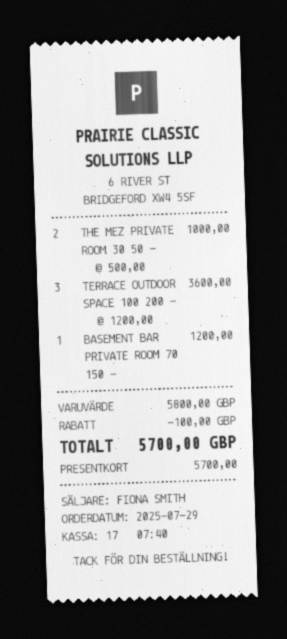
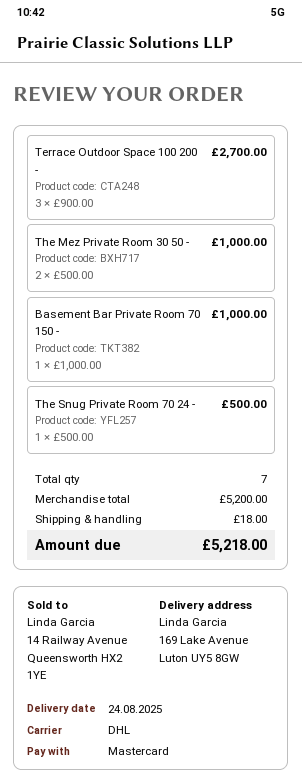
payment method: gift card -> Mastercard
TERRACE OUTDOOR SPACE 100 200 -: 3 x 1200.00 = 3600.00 -> 3 x 900.00 = 2700.00
BASEMENT BAR PRIVATE ROOM 70 150 -: 1 x 1200.00 = 1200.00 -> 1 x 1000.00 = 1000.00
The Snug Private Room 70 24 -: none -> 1 x 500.00 = 500.00
subtotal: 5800.00 -> 5200.00
discount: 100.00 -> none
shipping: none -> 18.00
total: 5700.00 -> 5218.00

